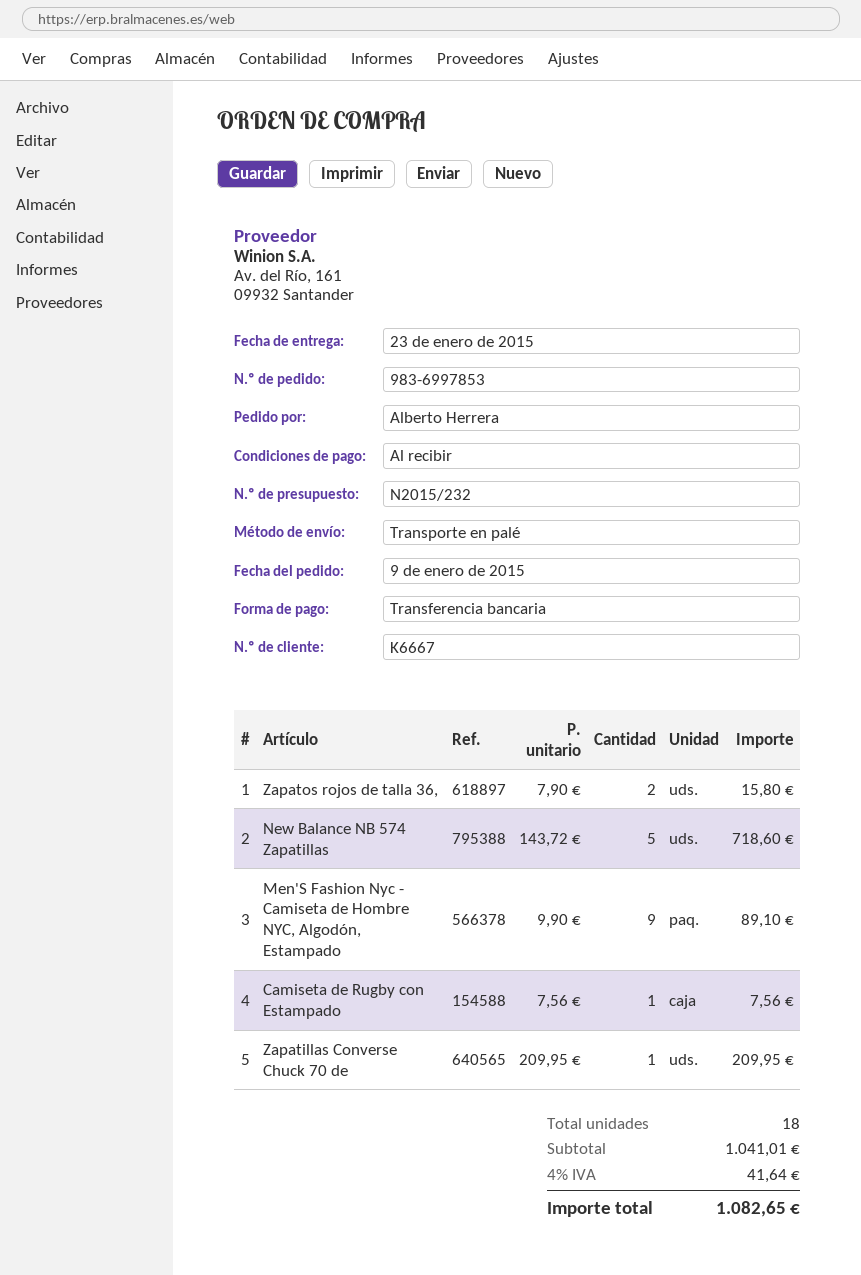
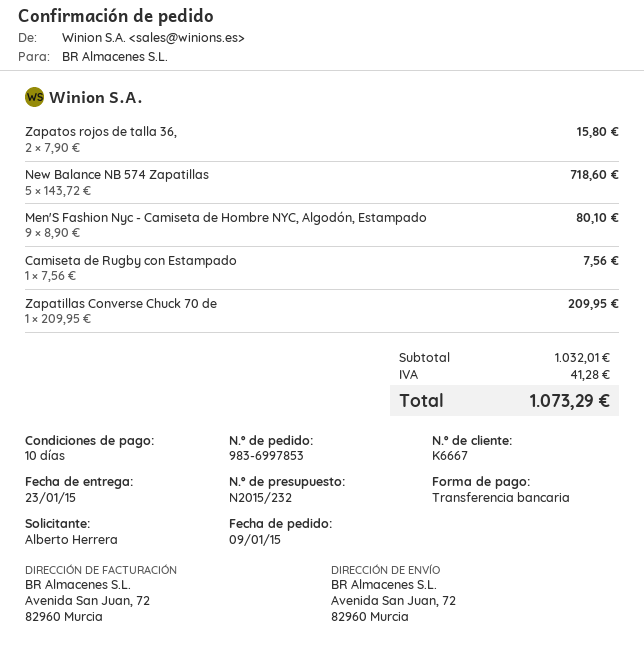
payment terms: on receipt -> 10 days
Men'S Fashion Nyc - Camiseta de Hombre NYC, Algodón, Estampado: 9 x 9.90 = 89.10 -> 9 x 8.90 = 80.10
subtotal: 1041.01 -> 1032.01
tax: 41.64 -> 41.28
total: 1082.65 -> 1073.29

